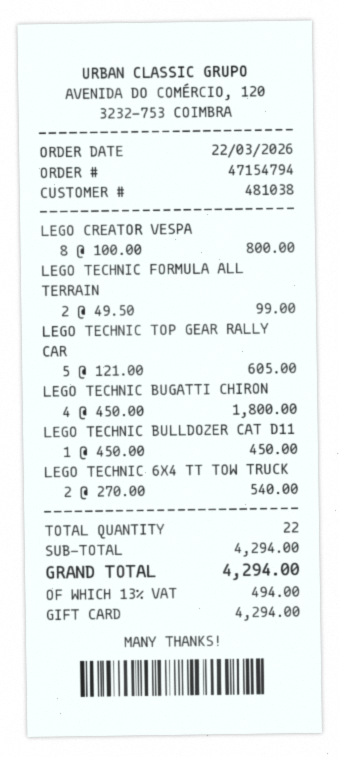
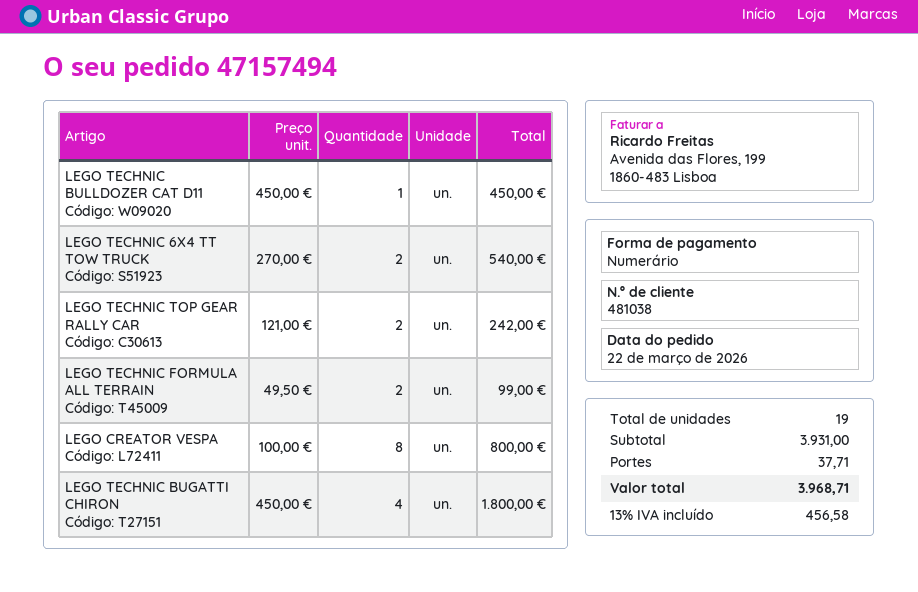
order number: 47154794 -> 47157494
payment method: gift card -> cash
LEGO TECHNIC TOP GEAR RALLY CAR: 5 x 121.00 = 605.00 -> 2 x 121.00 = 242.00
total quantity: 22 -> 19
subtotal: 4294.00 -> 3931.00
shipping: none -> 37.71
tax: 13% = 494.00 -> 13% = 456.58
total: 4294.00 -> 3968.71

